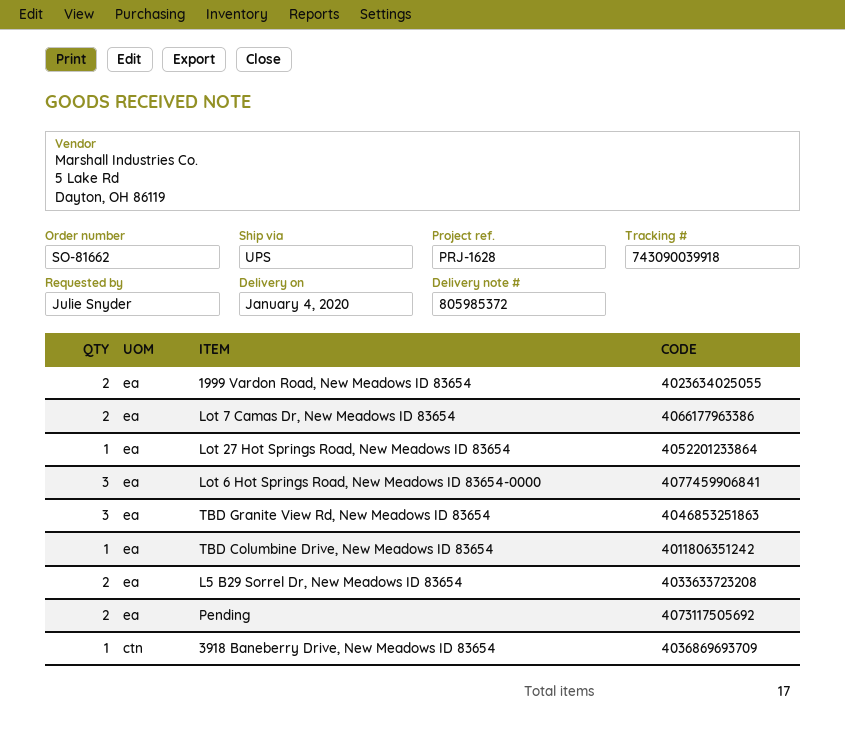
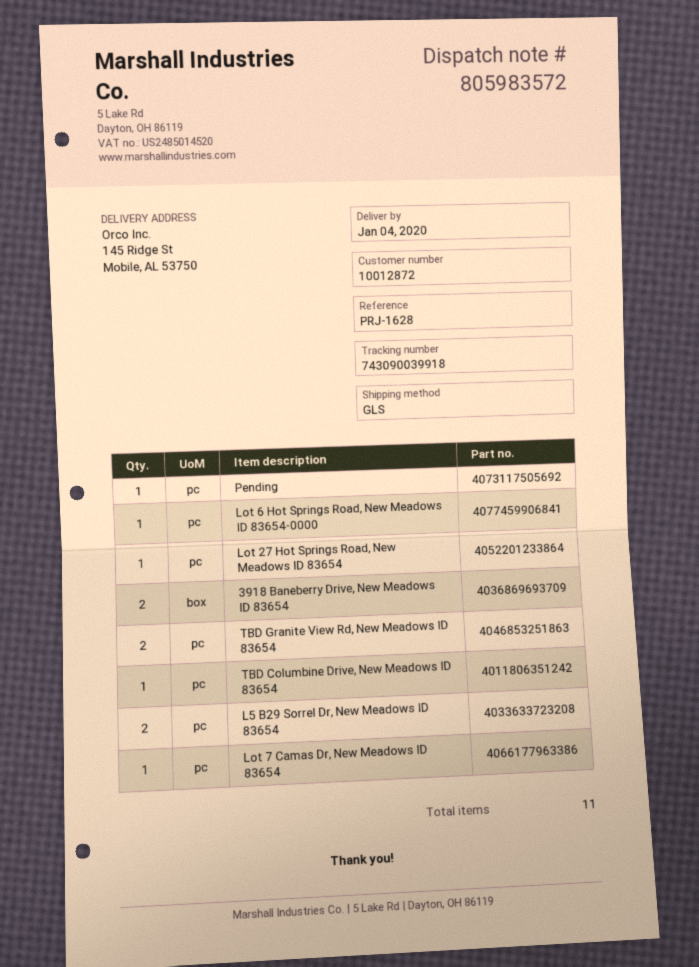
delivery note number: 805985372 -> 805983572
shipping method: UPS -> GLS
1999 Vardon Road, New Meadows ID 83654: 2 -> none
Lot 7 Camas Dr, New Meadows ID 83654: 2 -> 1
Lot 6 Hot Springs Road, New Meadows ID 83654-0000: 3 -> 1
TBD Granite View Rd, New Meadows ID 83654: 3 -> 2
Pending: 2 -> 1
3918 Baneberry Drive, New Meadows ID 83654: 1 -> 2
total quantity: 17 -> 11

